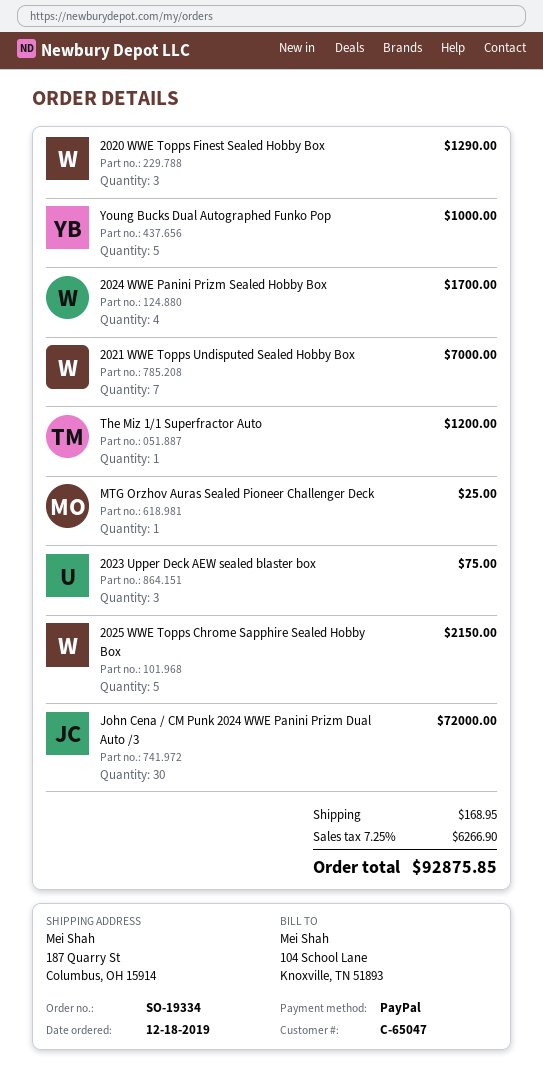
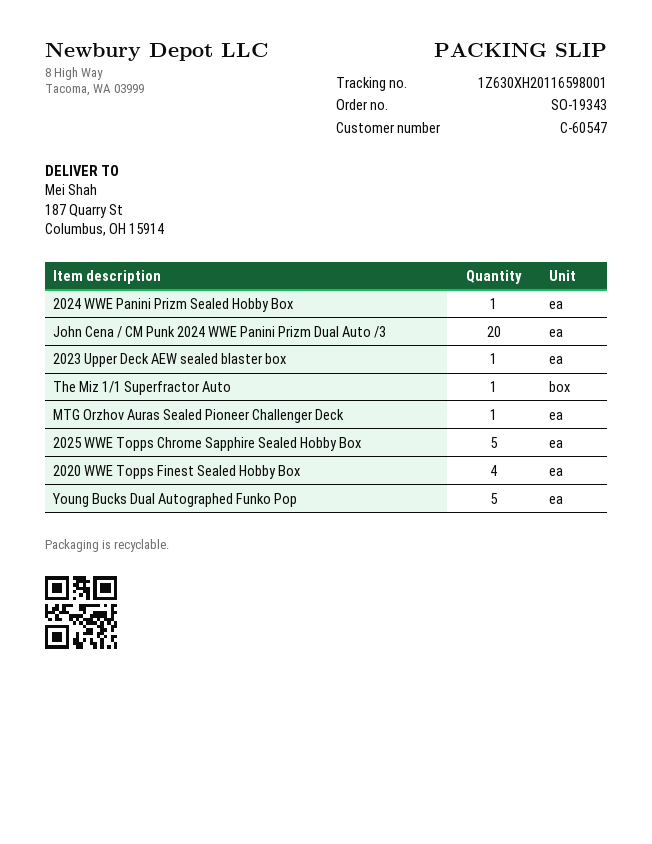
order number: SO-19334 -> SO-19343
customer number: C-65047 -> C-60547
2020 WWE Topps Finest Sealed Hobby Box: 3 -> 4
2024 WWE Panini Prizm Sealed Hobby Box: 4 -> 1
2021 WWE Topps Undisputed Sealed Hobby Box: 7 -> none
2023 Upper Deck AEW sealed blaster box: 3 -> 1
John Cena / CM Punk 2024 WWE Panini Prizm Dual Auto /3: 30 -> 20

